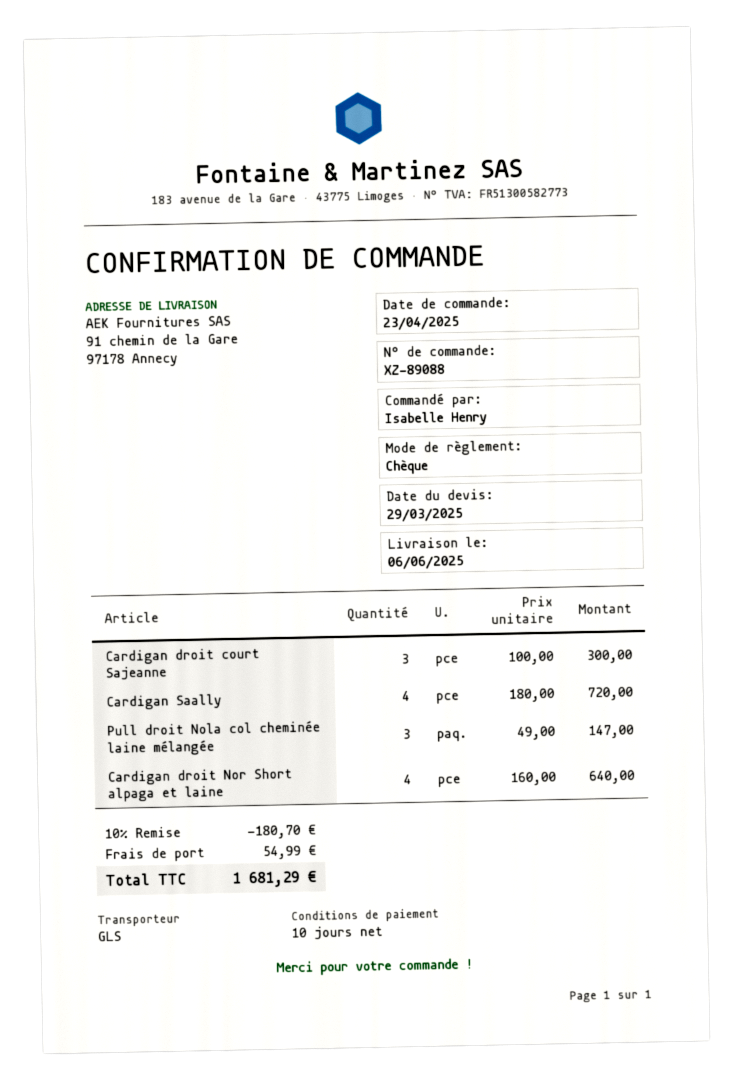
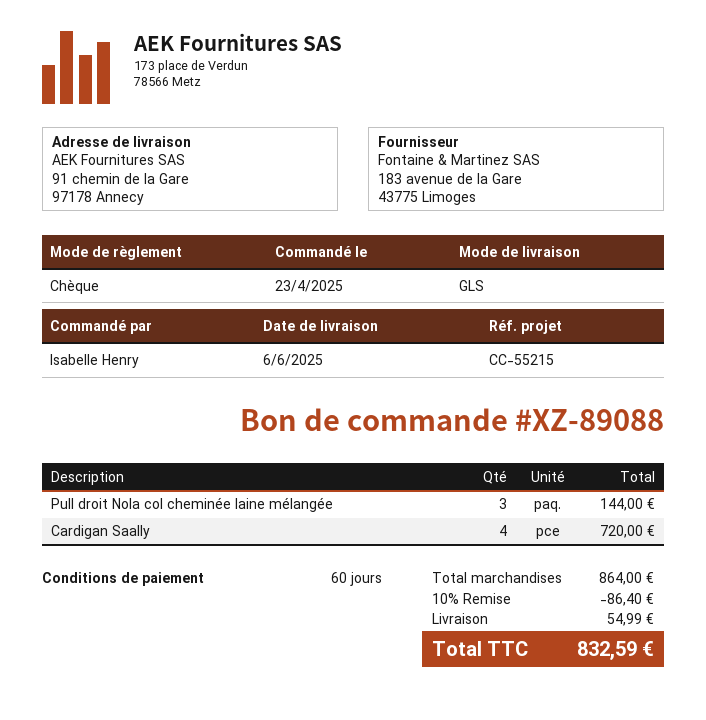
payment terms: 10 days -> 60 days
Cardigan droit court Sajeanne: 3 for 300.00 -> none
Pull droit Nola col cheminée laine mélangée: 3 for 147.00 -> 3 for 144.00
Cardigan droit Nor Short alpaga et laine: 4 for 640.00 -> none
discount: 10% = 180.70 -> 10% = 86.40
total: 1681.29 -> 832.59

